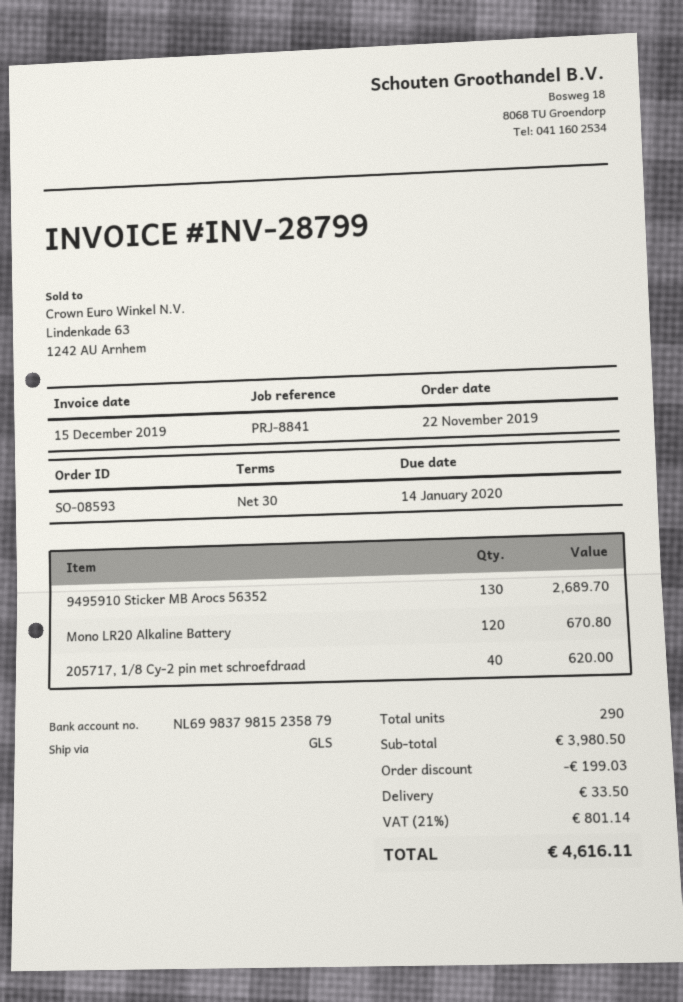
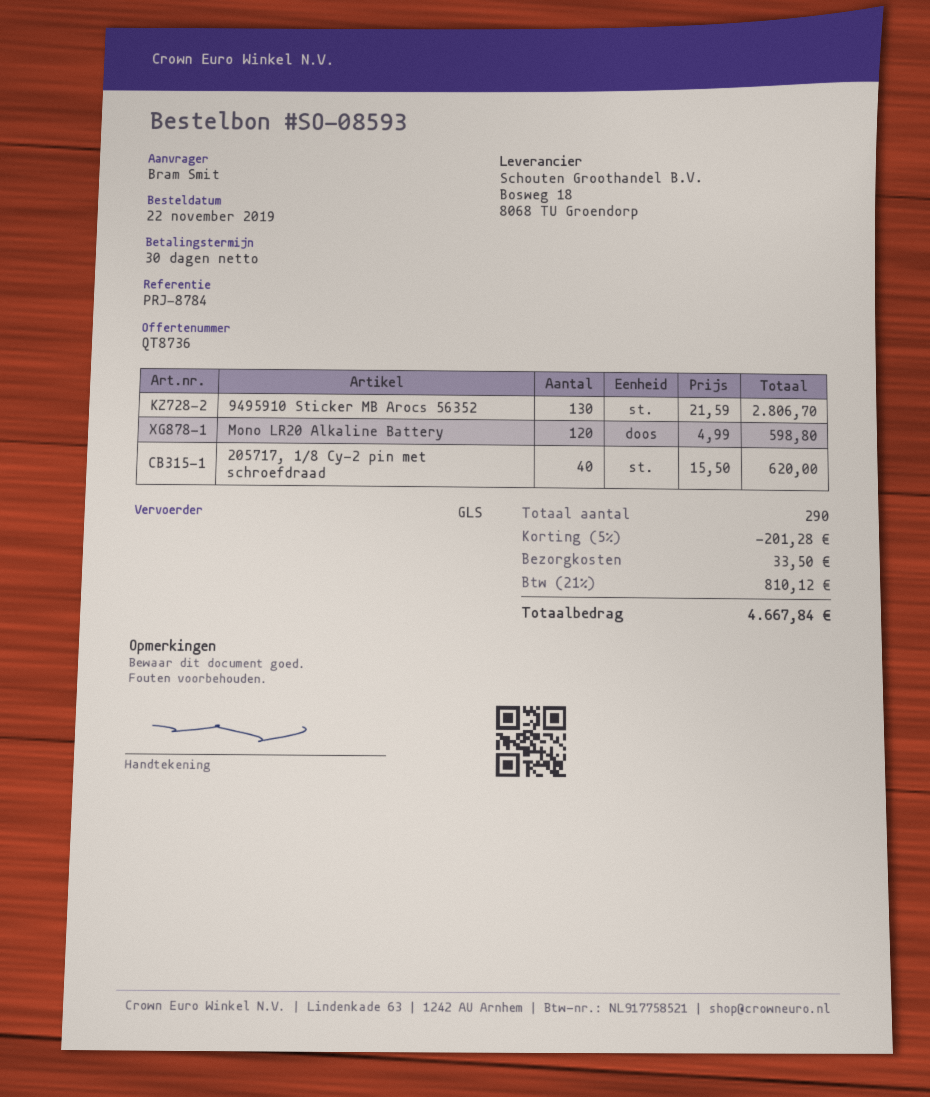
reference: PRJ-8841 -> PRJ-8784
9495910 Sticker MB Arocs 56352: 130 for 2689.70 -> 130 for 2806.70
Mono LR20 Alkaline Battery: 120 for 670.80 -> 120 for 598.80
discount: 199.03 -> 201.28
tax: 21% = 801.14 -> 21% = 810.12
total: 4616.11 -> 4667.84

